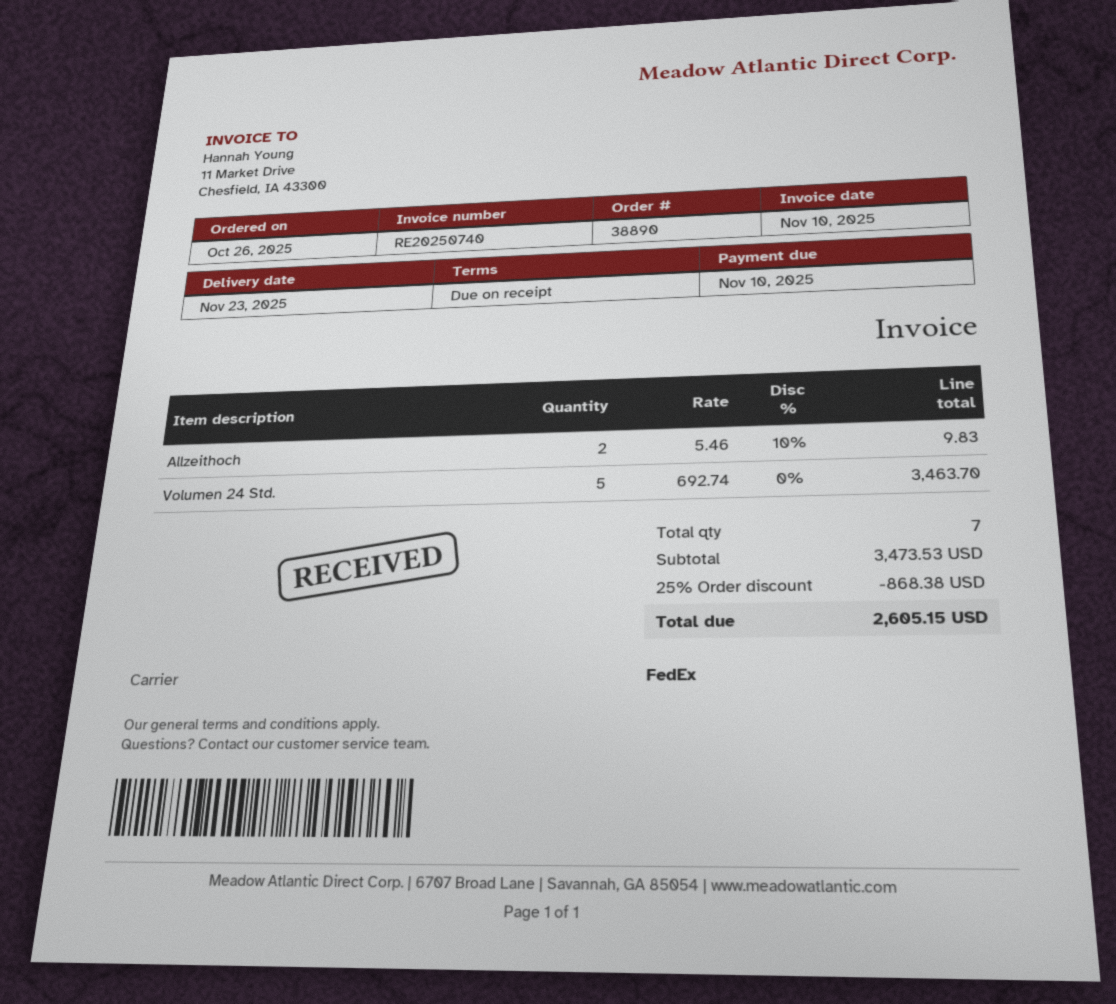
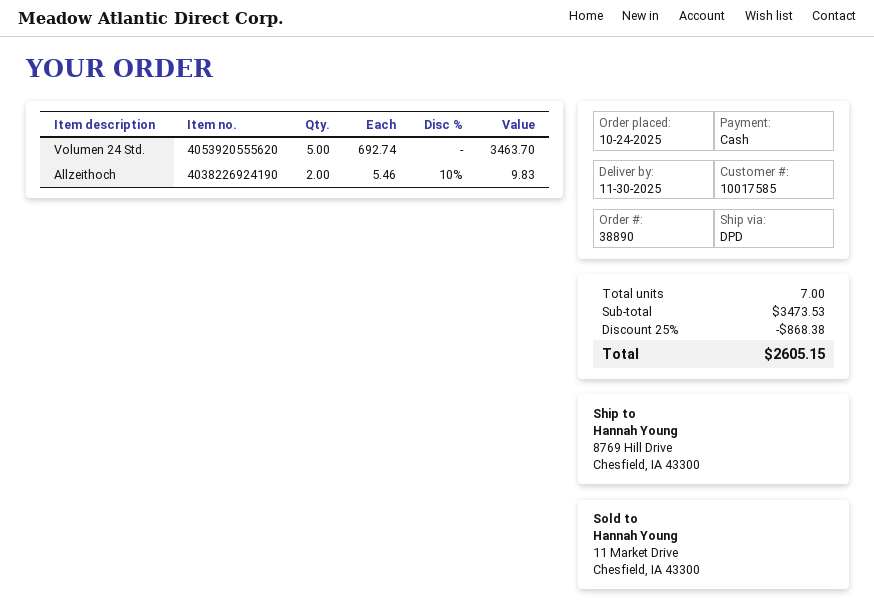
order date: 2025-10-26 -> 2025-10-24
delivery date: 2025-11-23 -> 2025-11-30
shipping method: FedEx -> DPD

